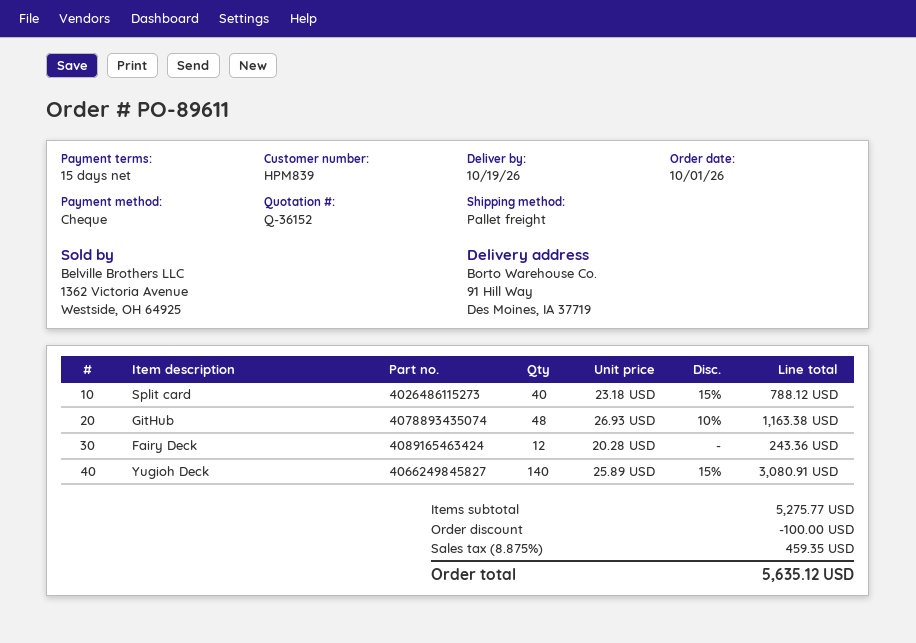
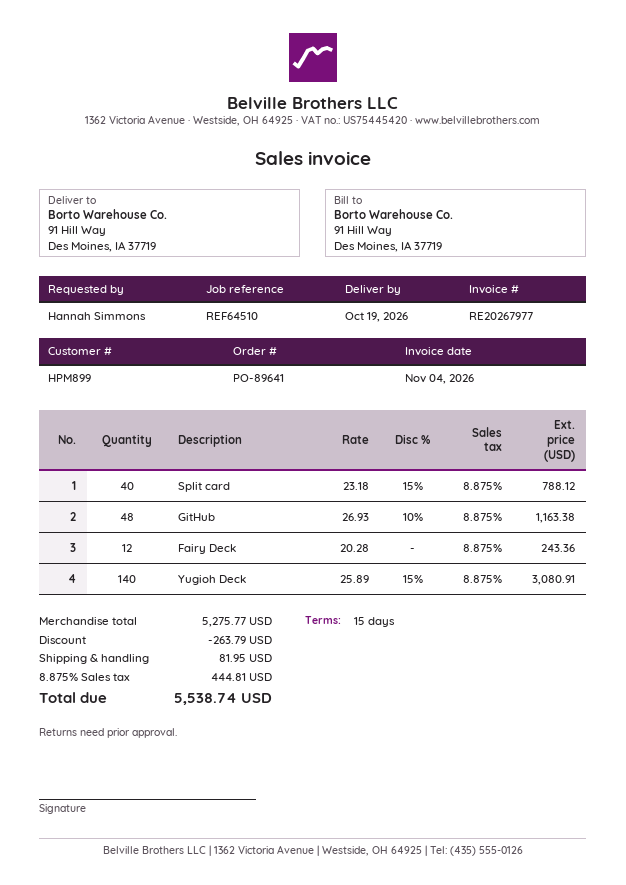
order number: PO-89611 -> PO-89641
customer number: HPM839 -> HPM899
discount: 100.00 -> 263.79
shipping: none -> 81.95
tax: 8.875% = 459.35 -> 8.875% = 444.81
total: 5635.12 -> 5538.74

